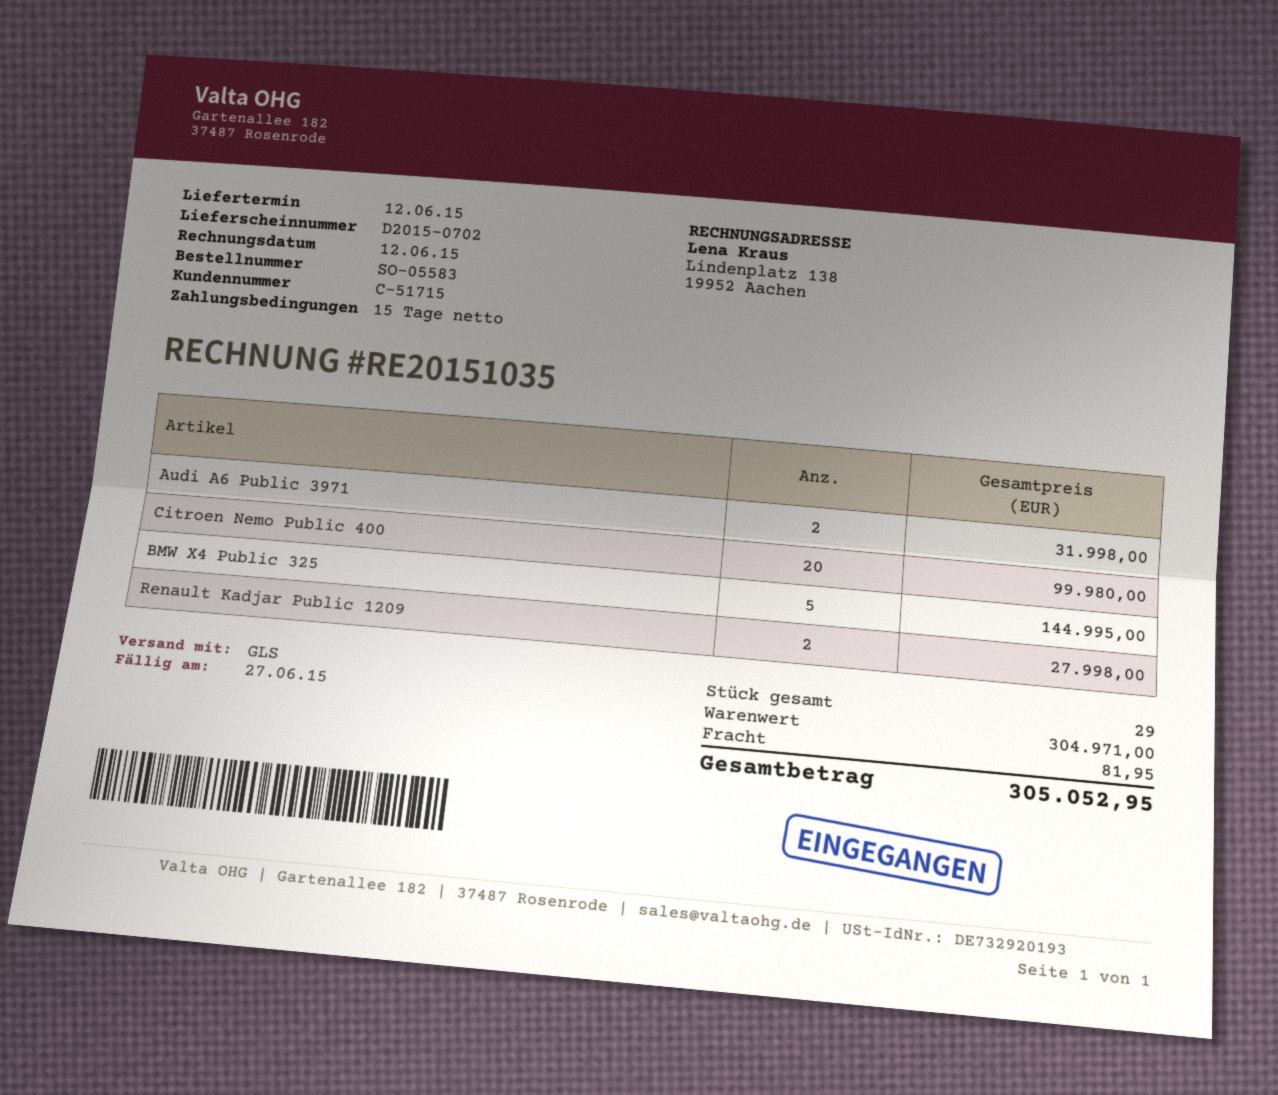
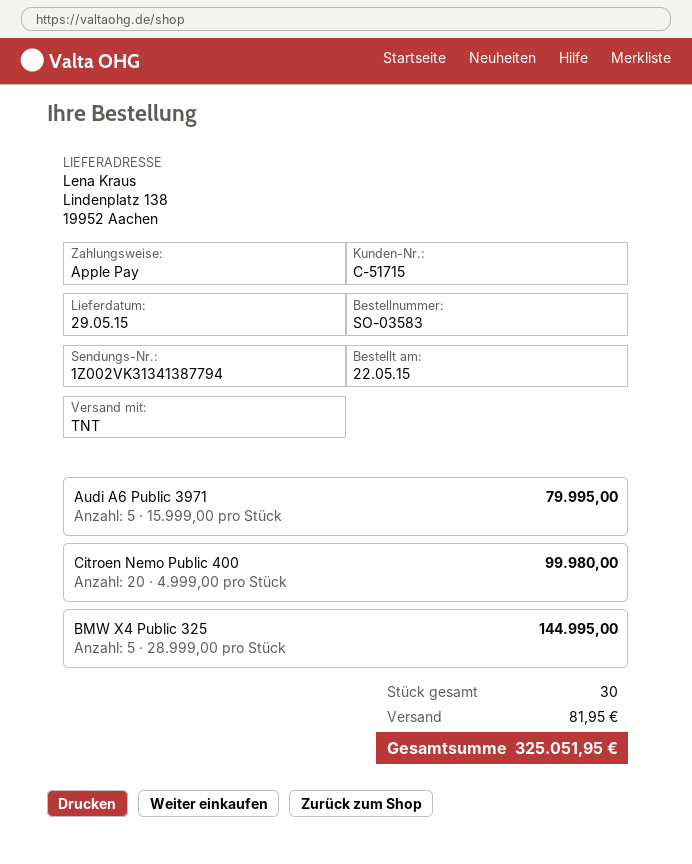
order number: SO-05583 -> SO-03583
delivery date: 2015-06-12 -> 2015-05-29
shipping method: GLS -> TNT
Audi A6 Public 3971: 2 for 31998.00 -> 5 for 79995.00
Renault Kadjar Public 1209: 2 for 27998.00 -> none
total quantity: 29 -> 30
total: 305052.95 -> 325051.95

